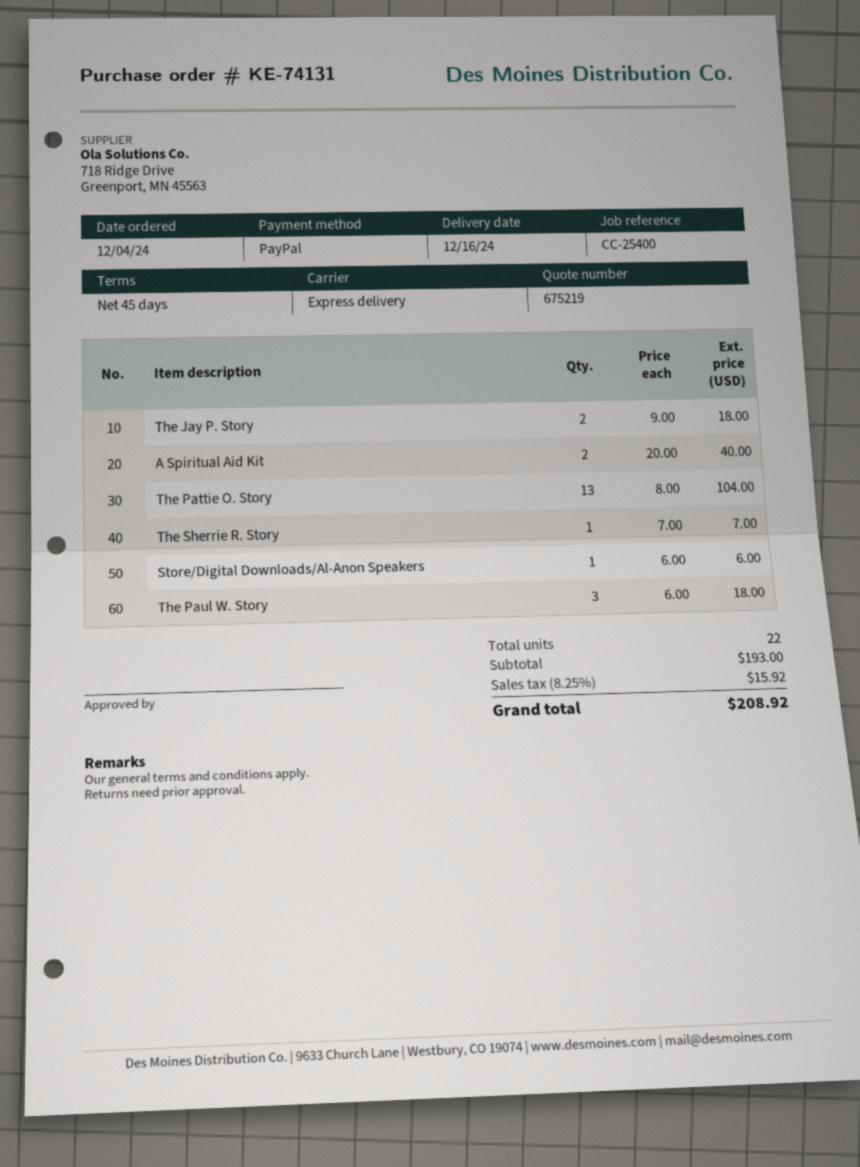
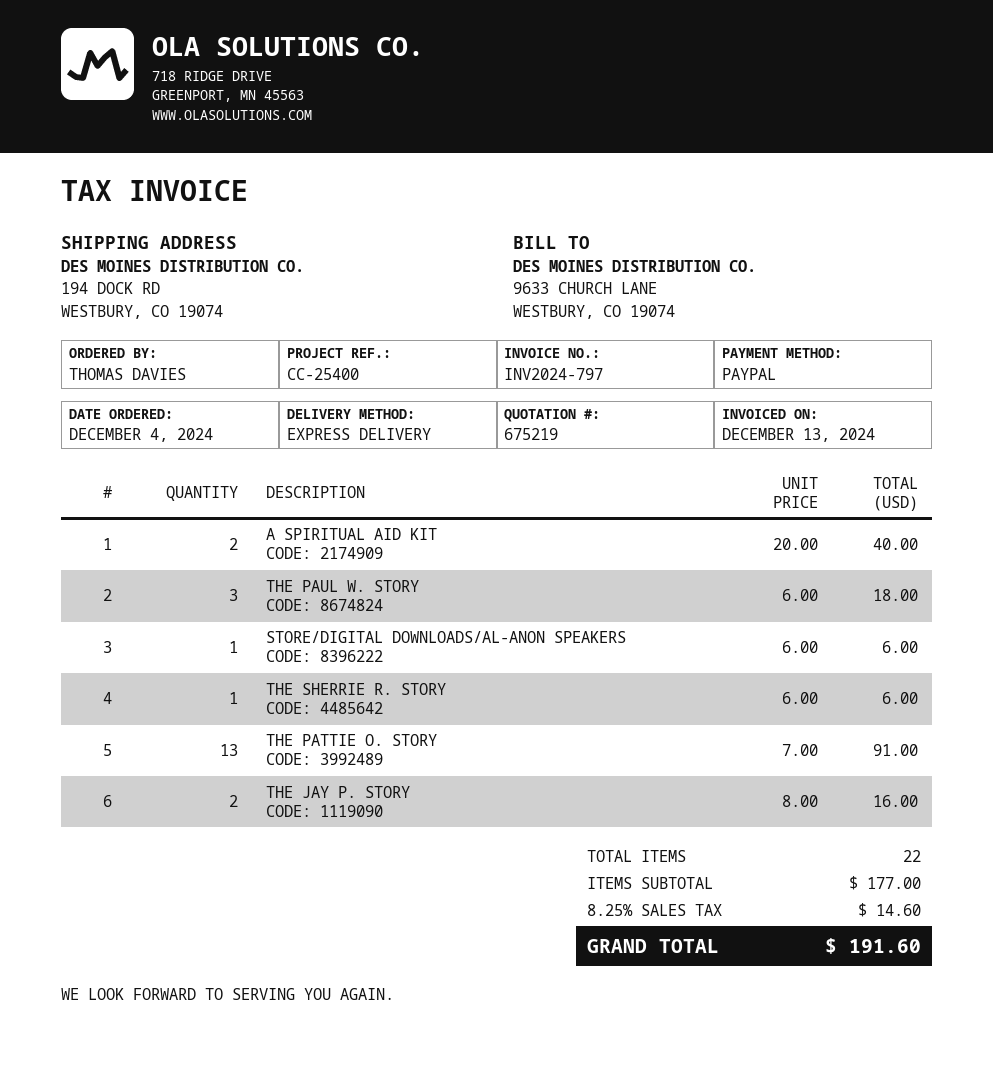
The Jay P. Story: 2 x 9.00 = 18.00 -> 2 x 8.00 = 16.00
The Pattie O. Story: 13 x 8.00 = 104.00 -> 13 x 7.00 = 91.00
The Sherrie R. Story: 1 x 7.00 = 7.00 -> 1 x 6.00 = 6.00
subtotal: 193.00 -> 177.00
tax: 8.25% = 15.92 -> 8.25% = 14.60
total: 208.92 -> 191.60

